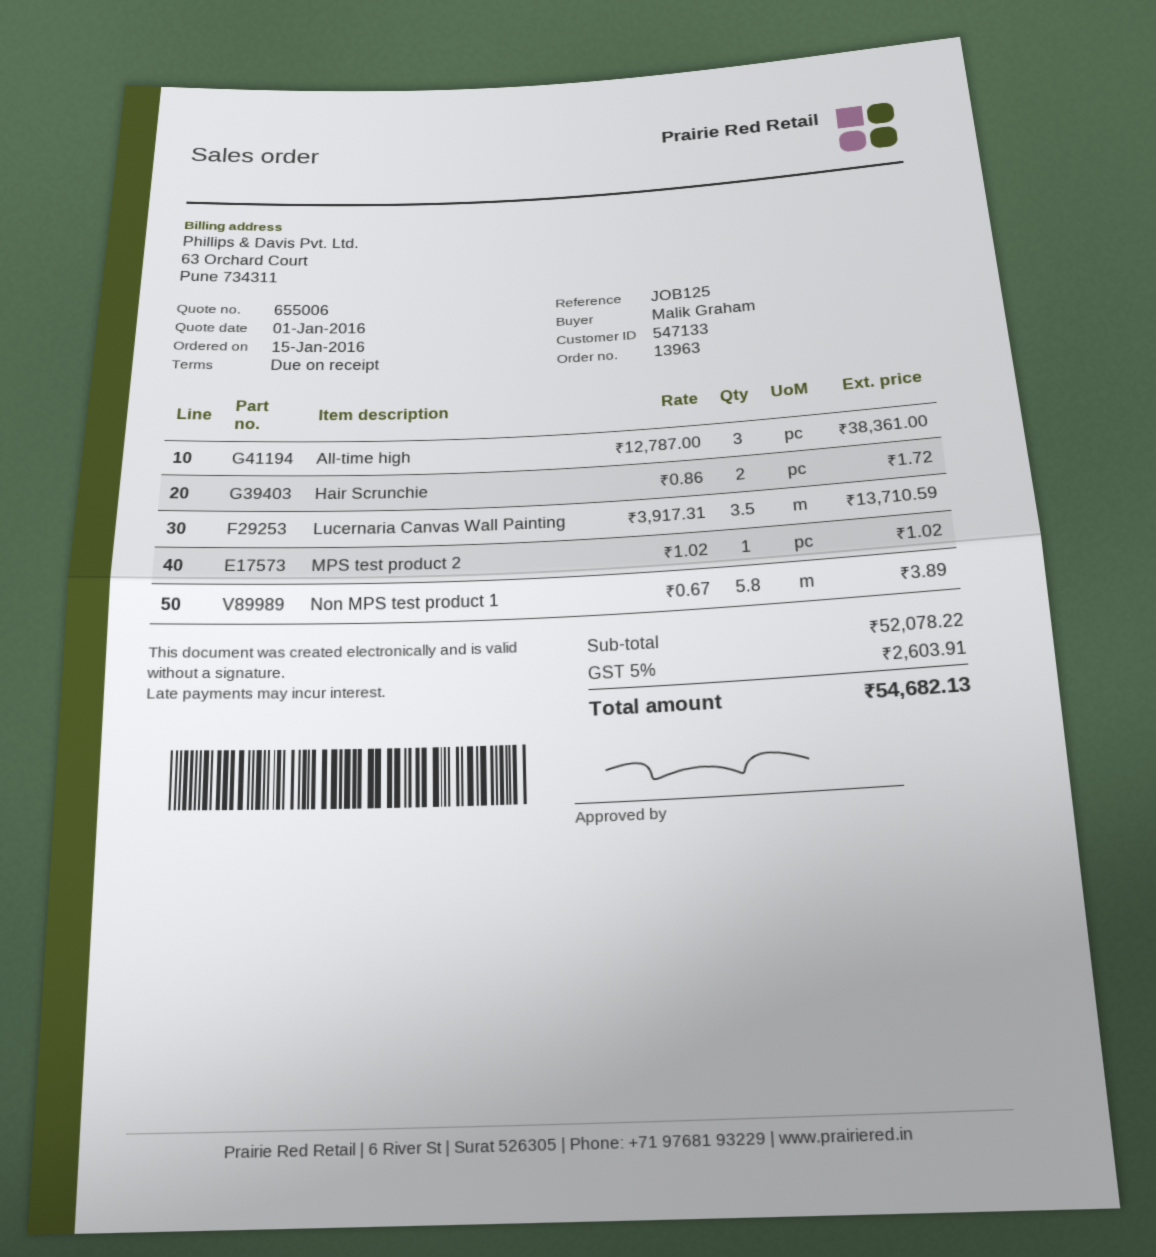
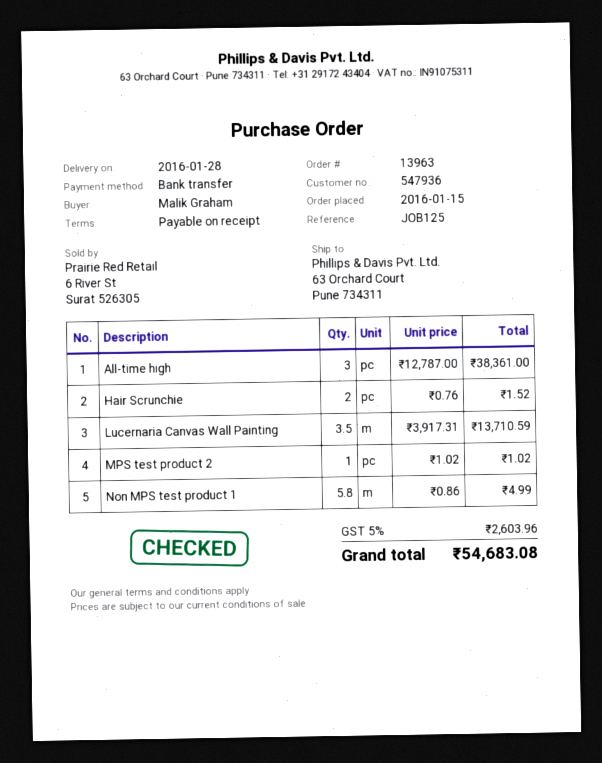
customer number: 547133 -> 547936
Hair Scrunchie: 2 x 0.86 = 1.72 -> 2 x 0.76 = 1.52
Non MPS test product 1: 5.8 x 0.67 = 3.89 -> 5.8 x 0.86 = 4.99
tax: 5% = 2603.91 -> 5% = 2603.96
total: 54682.13 -> 54683.08

